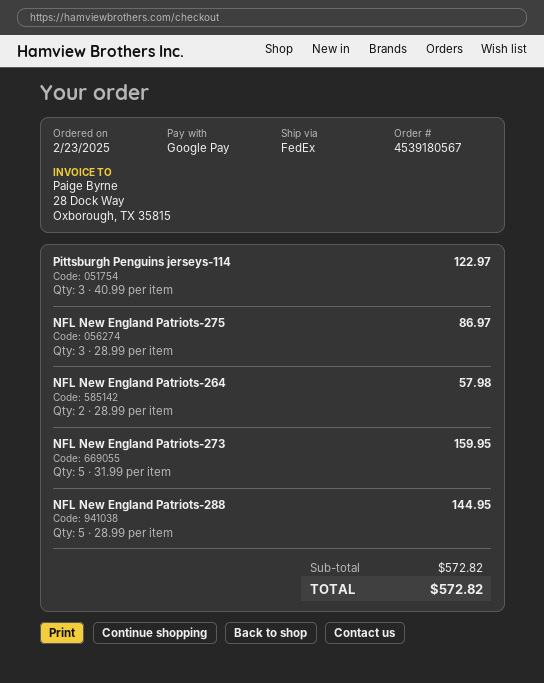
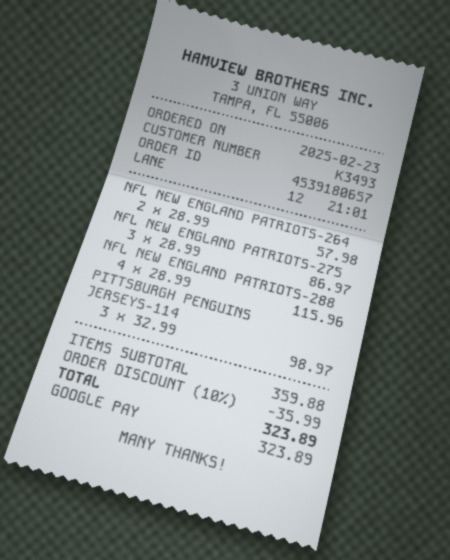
order number: 4539180567 -> 4539180657
Pittsburgh Penguins jerseys-114: 3 x 40.99 = 122.97 -> 3 x 32.99 = 98.97
NFL New England Patriots-273: 5 x 31.99 = 159.95 -> none
NFL New England Patriots-288: 5 x 28.99 = 144.95 -> 4 x 28.99 = 115.96
subtotal: 572.82 -> 359.88
discount: none -> 10% = 35.99
total: 572.82 -> 323.89

